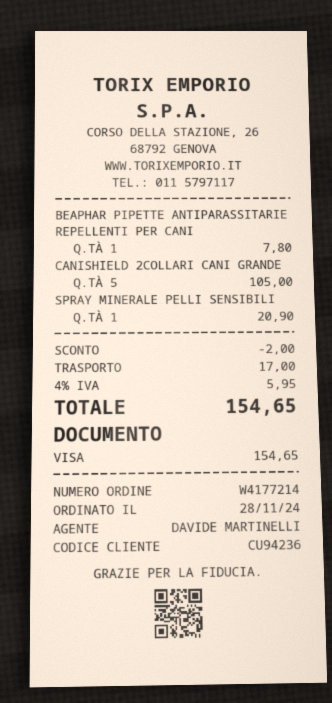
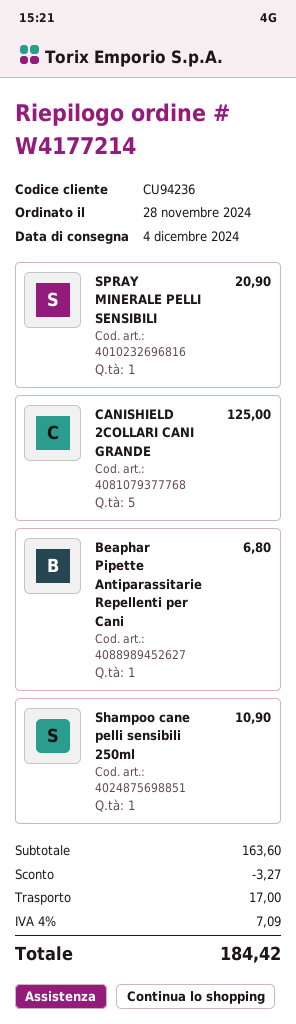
BEAPHAR PIPETTE ANTIPARASSITARIE REPELLENTI PER CANI: 1 for 7.80 -> 1 for 6.80
CANISHIELD 2COLLARI CANI GRANDE: 5 for 105.00 -> 5 for 125.00
Shampoo cane pelli sensibili 250ml: none -> 1 for 10.90
discount: 2.00 -> 3.27
tax: 4% = 5.95 -> 4% = 7.09
total: 154.65 -> 184.42

